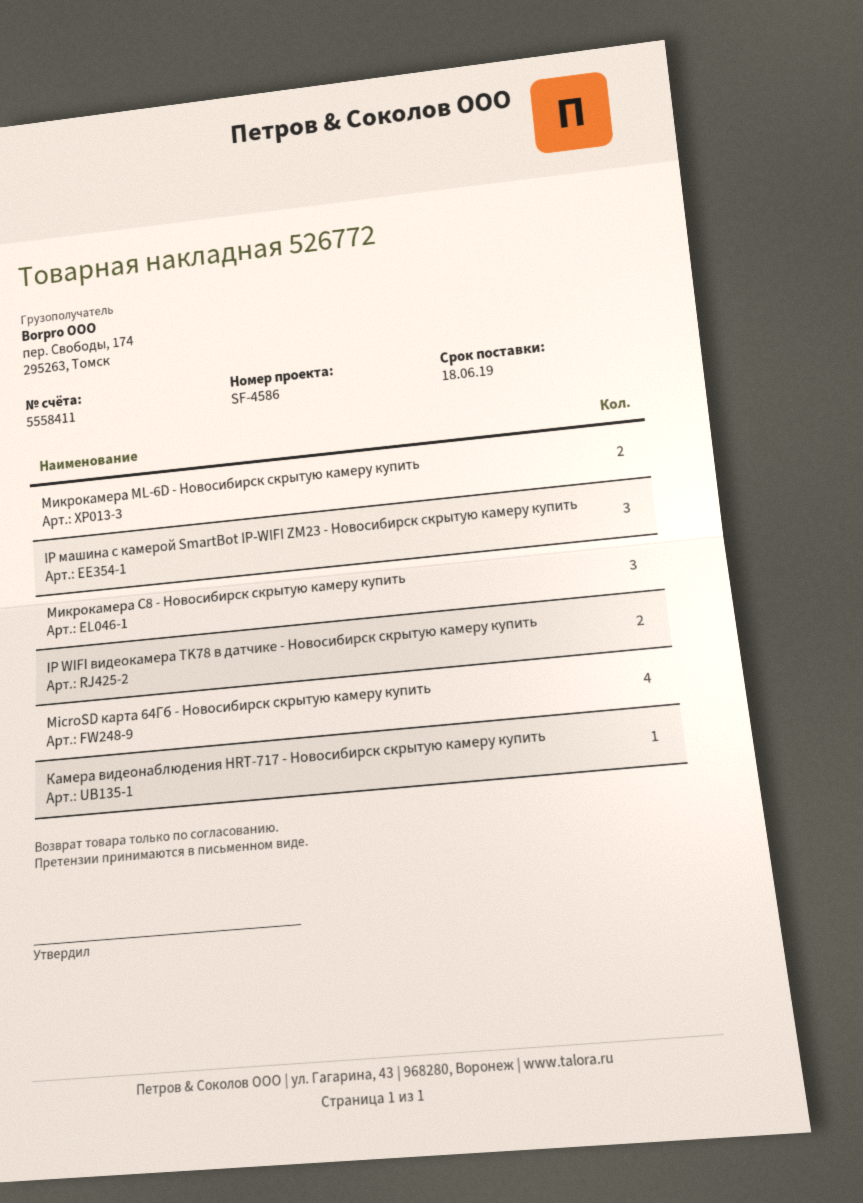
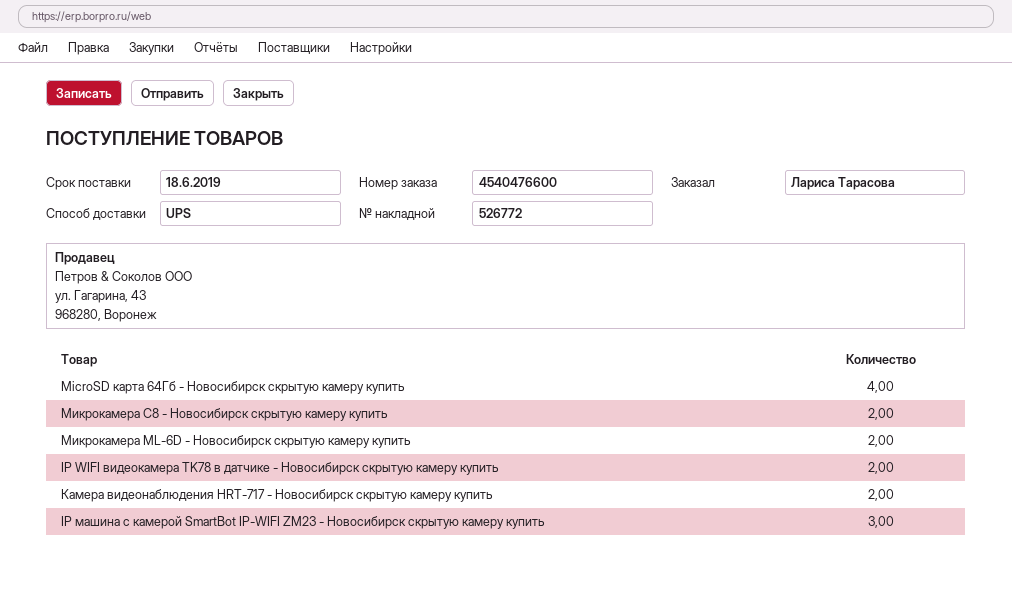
Микрокамера С8 - Новосибирск скрытую камеру купить: 3 -> 2
Камера видеонаблюдения HRT-717 - Новосибирск скрытую камеру купить: 1 -> 2

